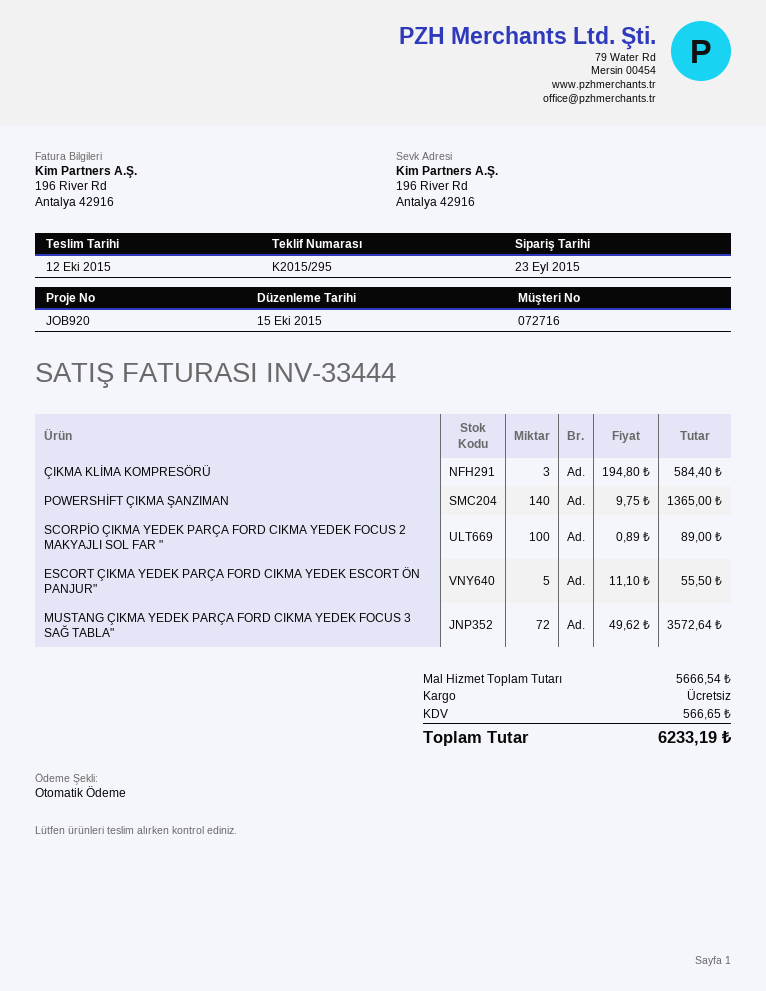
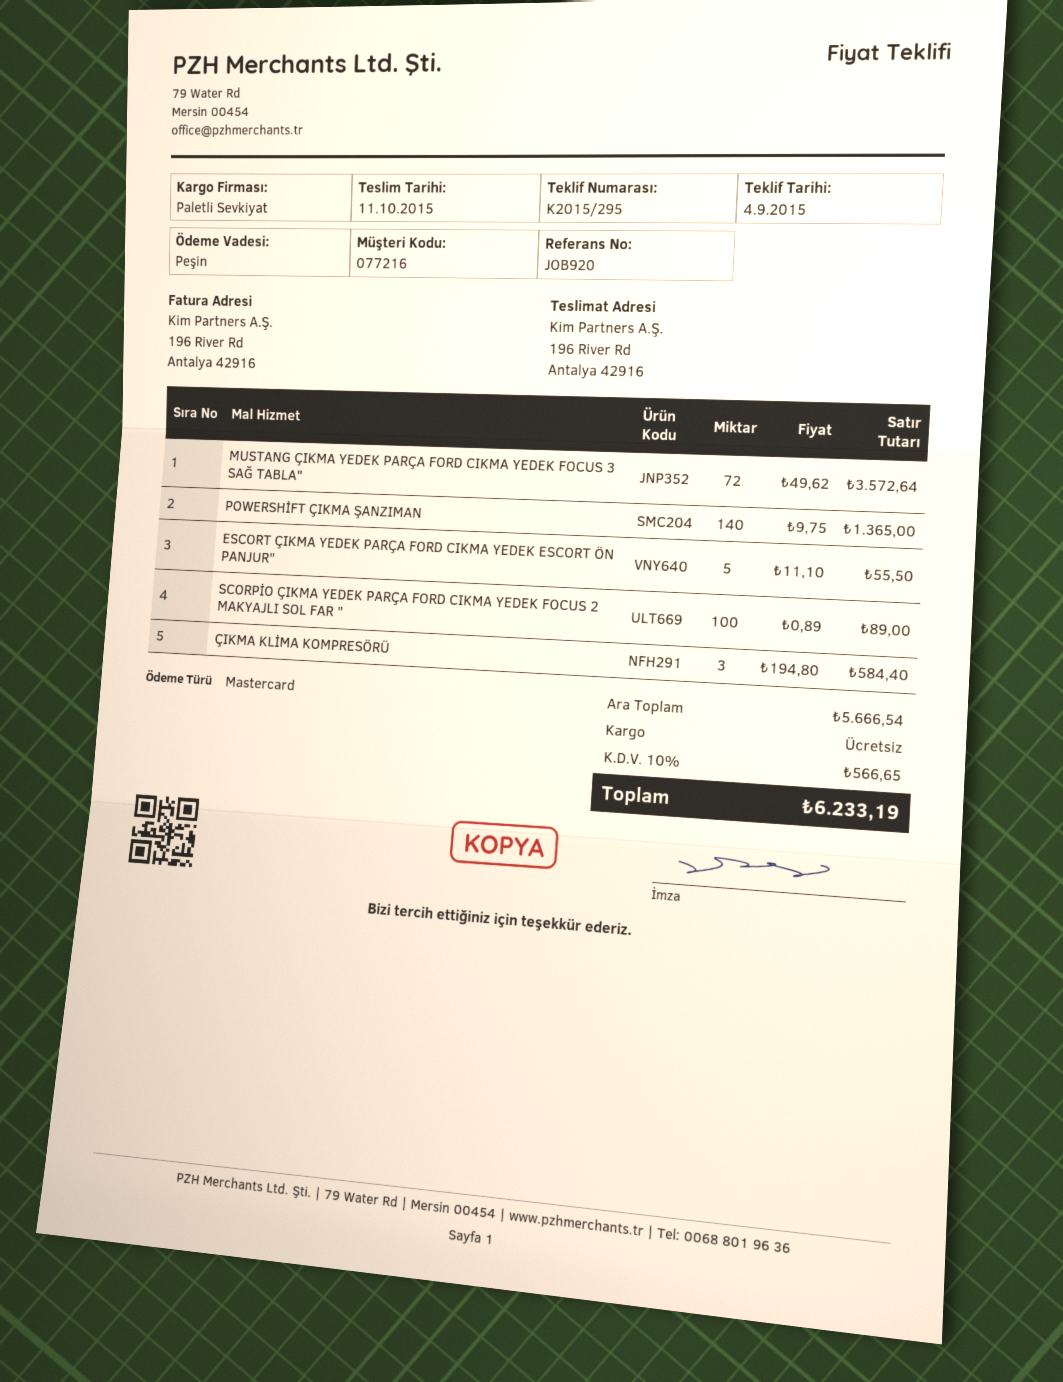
delivery date: 2015-10-12 -> 2015-10-11
customer number: 072716 -> 077216
payment method: direct debit -> Mastercard

